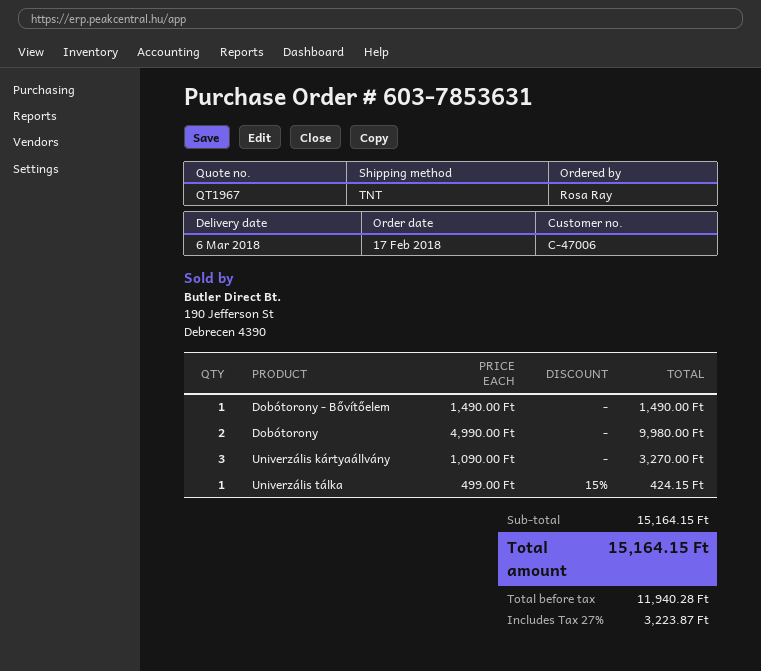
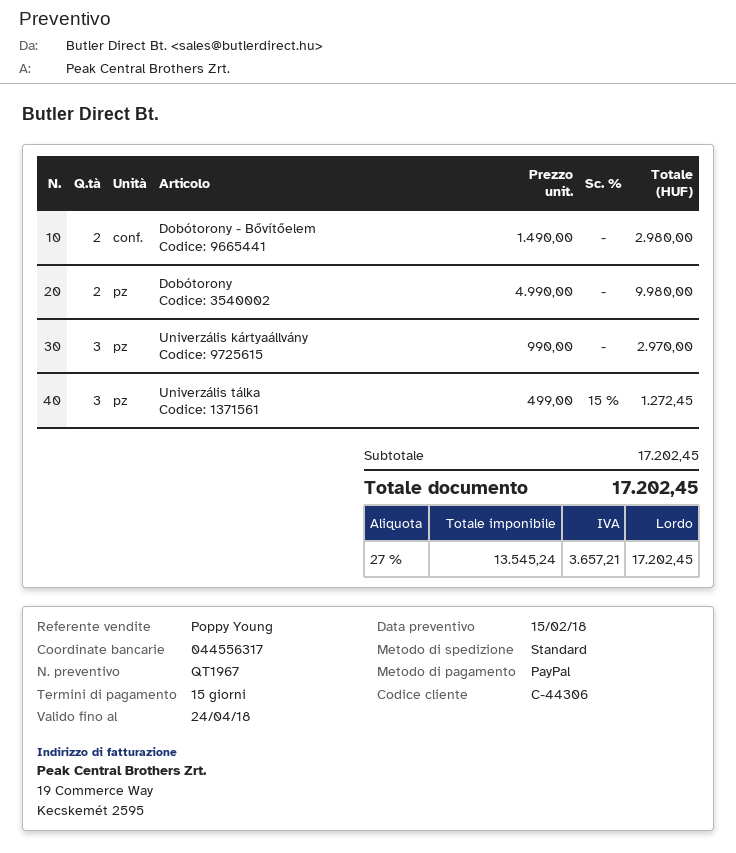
customer number: C-47006 -> C-44306
shipping method: TNT -> standard
Dobótorony - Bővítőelem: 1 x 1490.00 = 1490.00 -> 2 x 1490.00 = 2980.00
Univerzális kártyaállvány: 3 x 1090.00 = 3270.00 -> 3 x 990.00 = 2970.00
Univerzális tálka: 1 x 499.00 - 15% = 424.15 -> 3 x 499.00 - 15% = 1272.45
subtotal: 15164.15 -> 17202.45
net: 11940.28 -> 13545.24
tax: 27% = 3223.87 -> 27% = 3657.21
total: 15164.15 -> 17202.45

